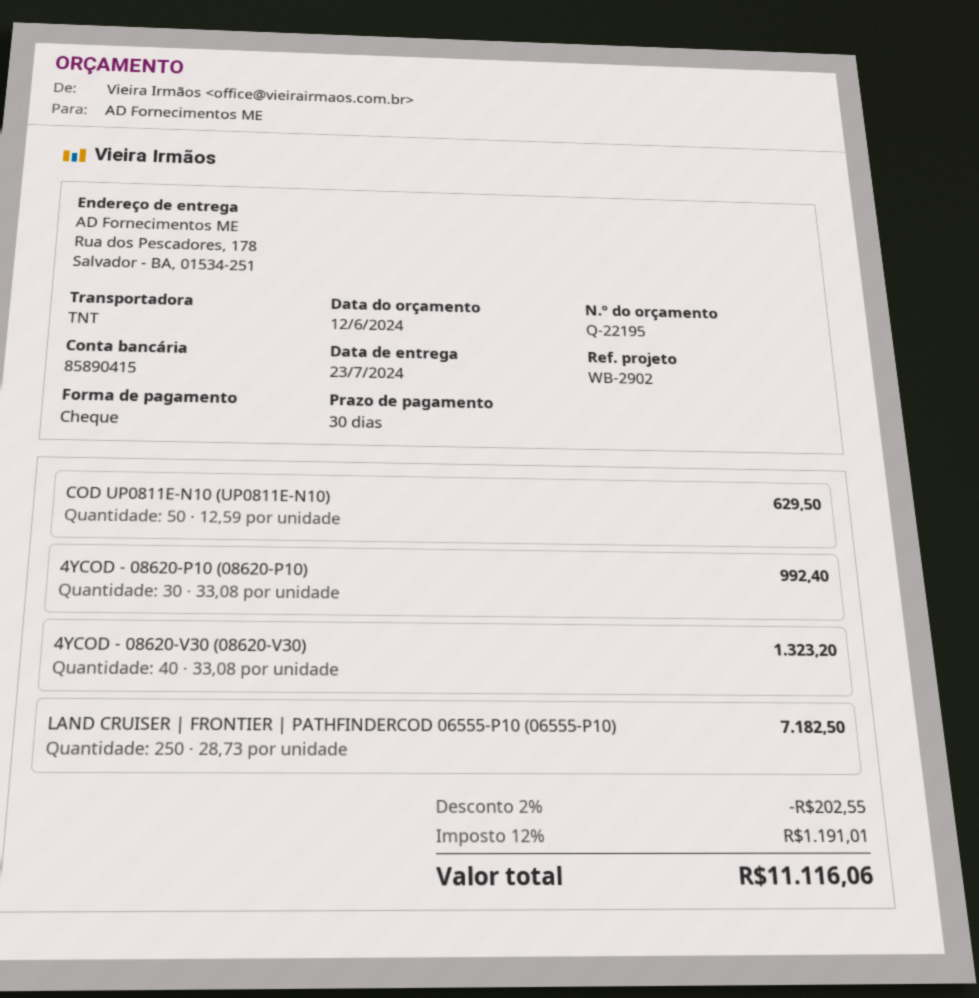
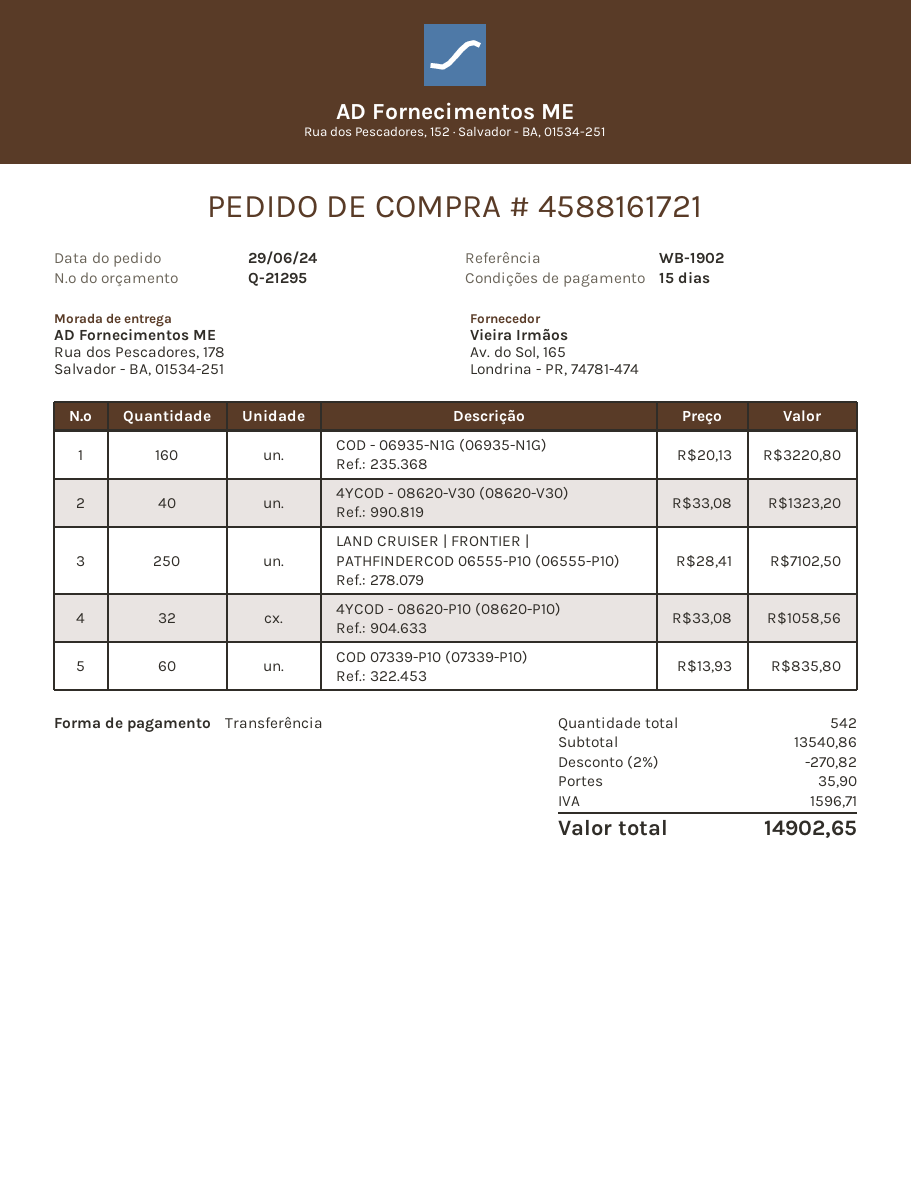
quote number: Q-22195 -> Q-21295
payment terms: 30 days -> 15 days
reference: WB-2902 -> WB-1902
payment method: cheque -> bank transfer
COD UP0811E-N10 (UP0811E-N10): 50 x 12.59 = 629.50 -> none
4YCOD - 08620-P10 (08620-P10): 30 x 33.08 = 992.40 -> 32 x 33.08 = 1058.56
LAND CRUISER | FRONTIER | PATHFINDERCOD 06555-P10 (06555-P10): 250 x 28.73 = 7182.50 -> 250 x 28.41 = 7102.50
COD - 06935-N1G (06935-N1G): none -> 160 x 20.13 = 3220.80
COD 07339-P10 (07339-P10): none -> 60 x 13.93 = 835.80
discount: 2% = 202.55 -> 2% = 270.82
shipping: none -> 35.90
tax: 1191.01 -> 1596.71
total: 11116.06 -> 14902.65

